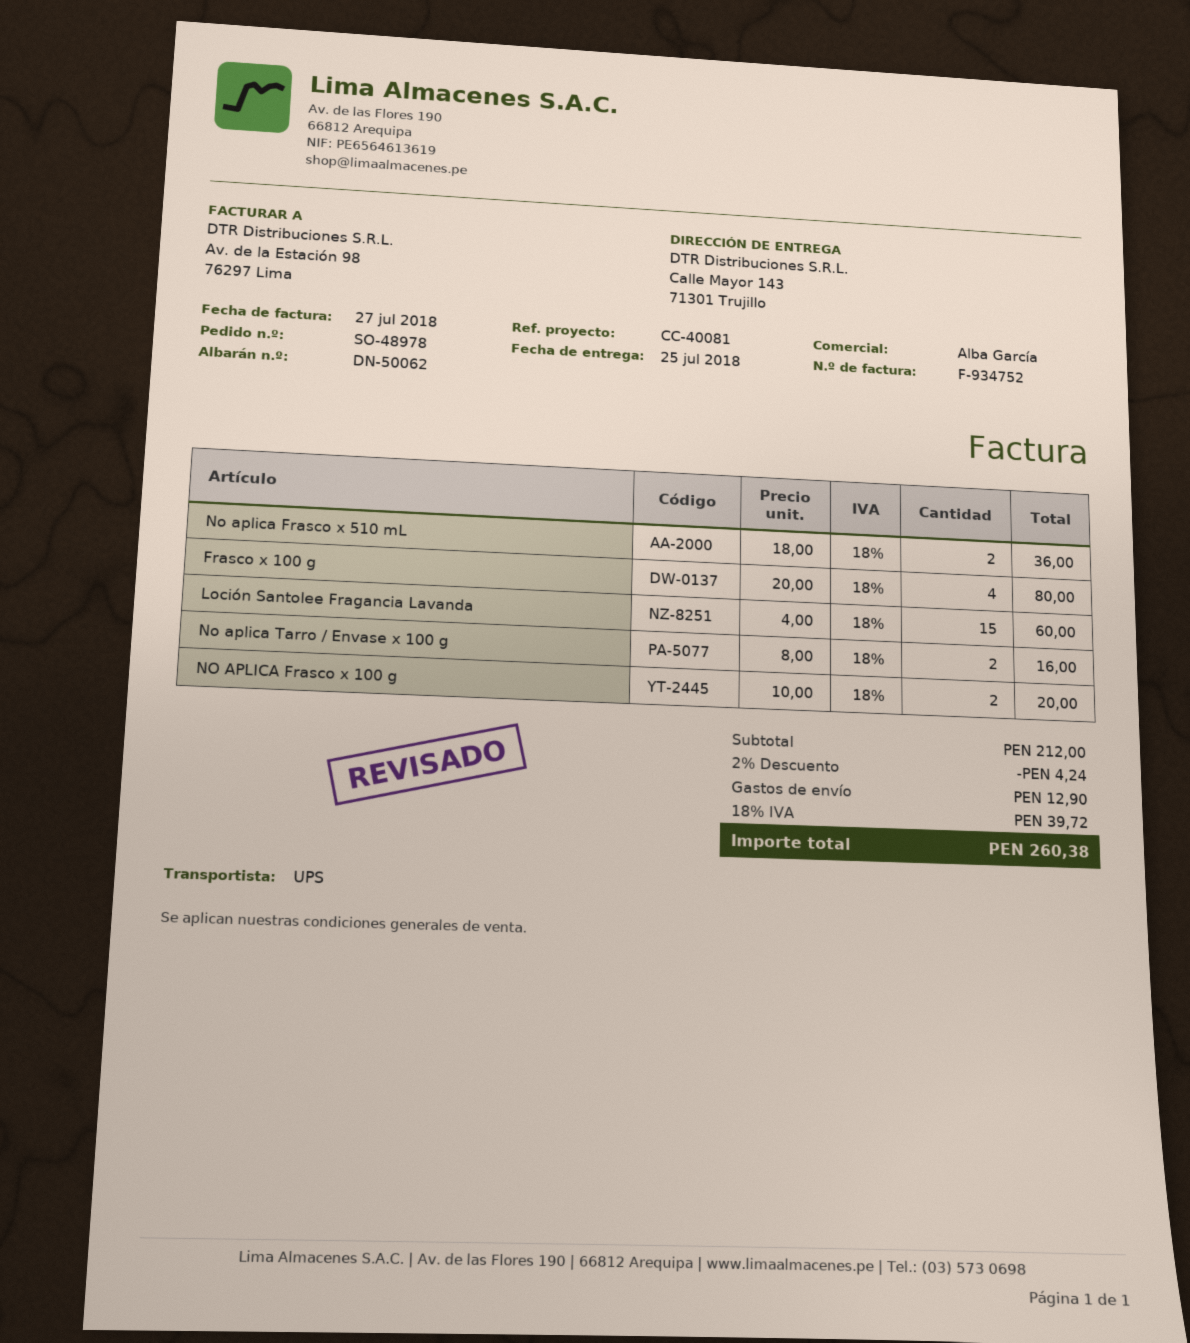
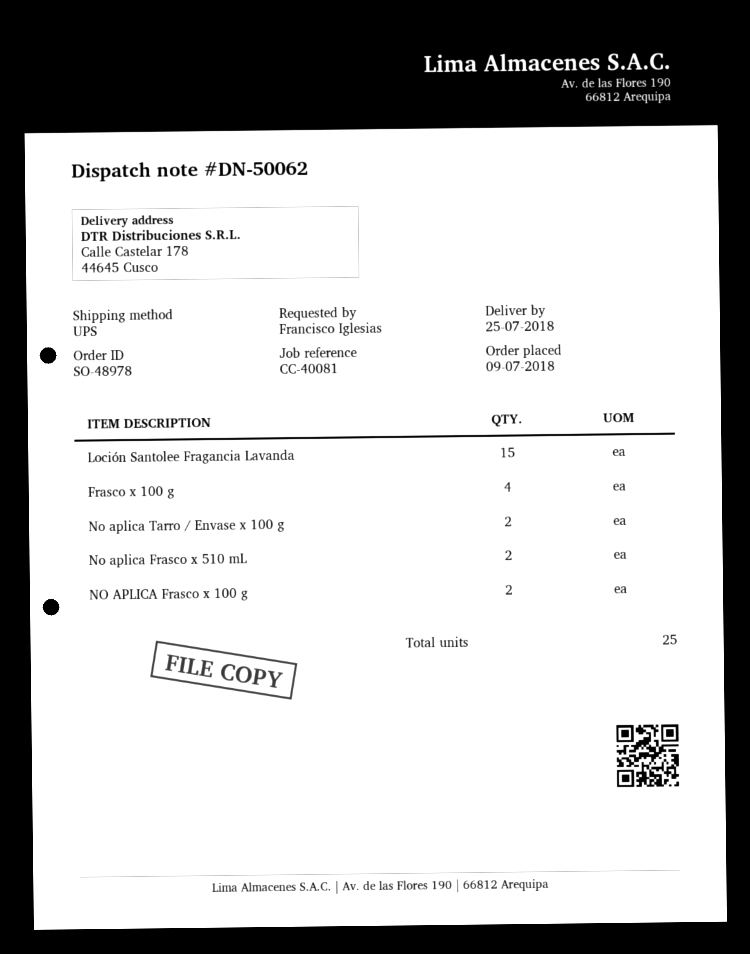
ship to: Calle Mayor 143, 71301 Trujillo -> Calle Castelar 178, 44645 Cusco

